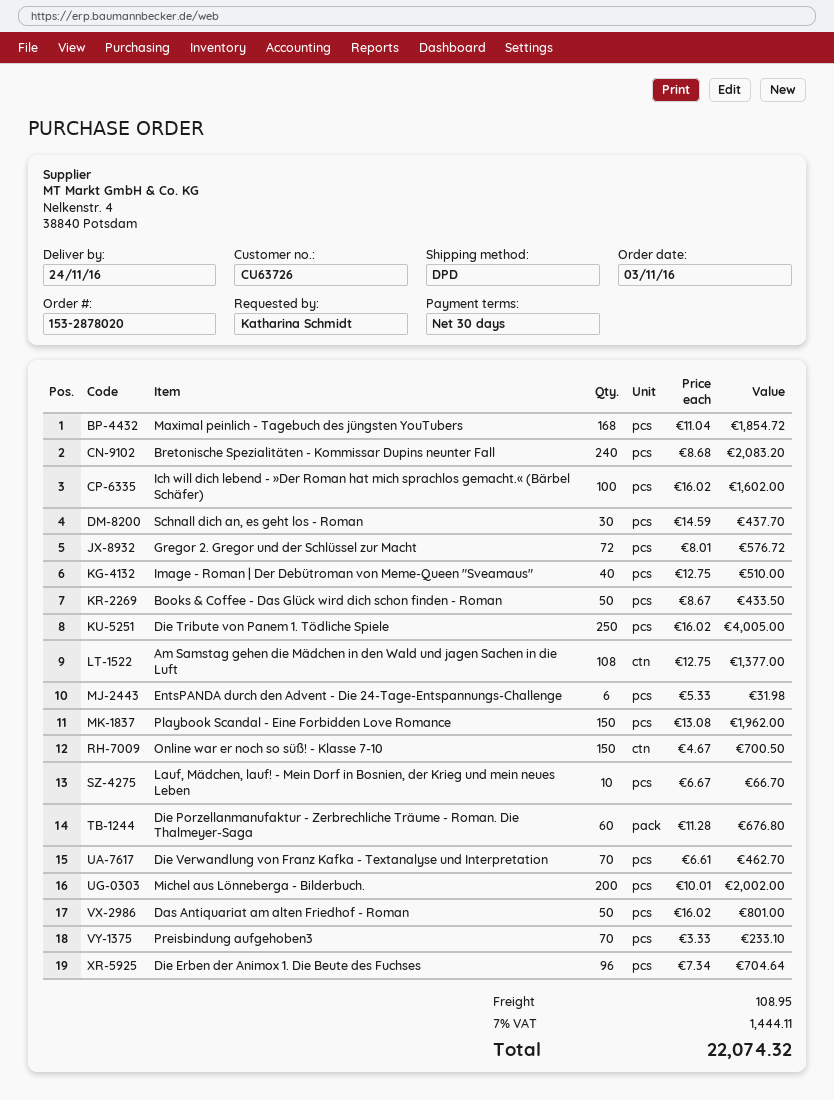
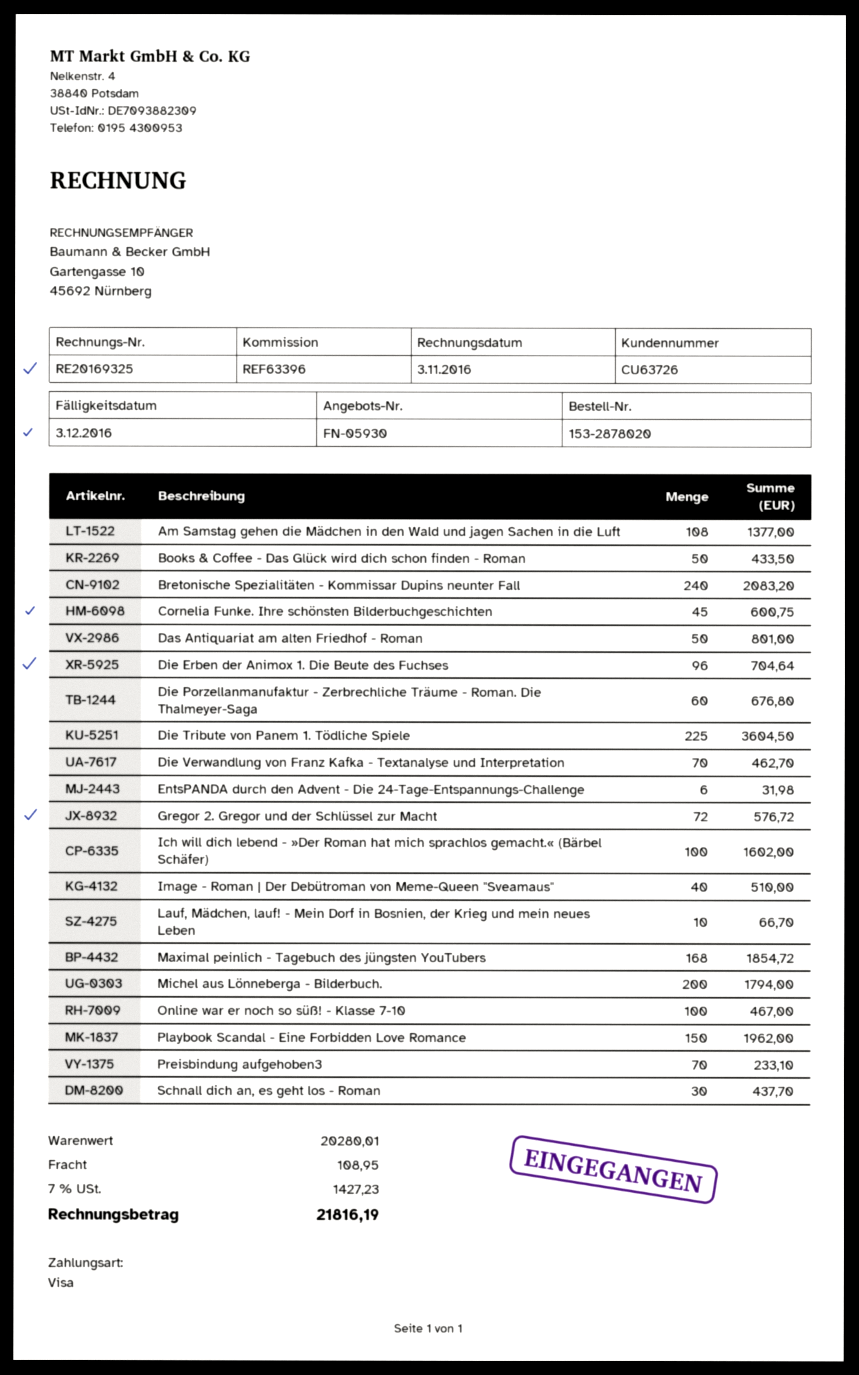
Die Tribute von Panem 1. Tödliche Spiele: 250 for 4005.00 -> 225 for 3604.50
Online war er noch so süß! - Klasse 7-10: 150 for 700.50 -> 100 for 467.00
Michel aus Lönneberga - Bilderbuch.: 200 for 2002.00 -> 200 for 1794.00
Cornelia Funke. Ihre schönsten Bilderbuchgeschichten: none -> 45 for 600.75
tax: 7% = 1444.11 -> 7% = 1427.23
total: 22074.32 -> 21816.19

